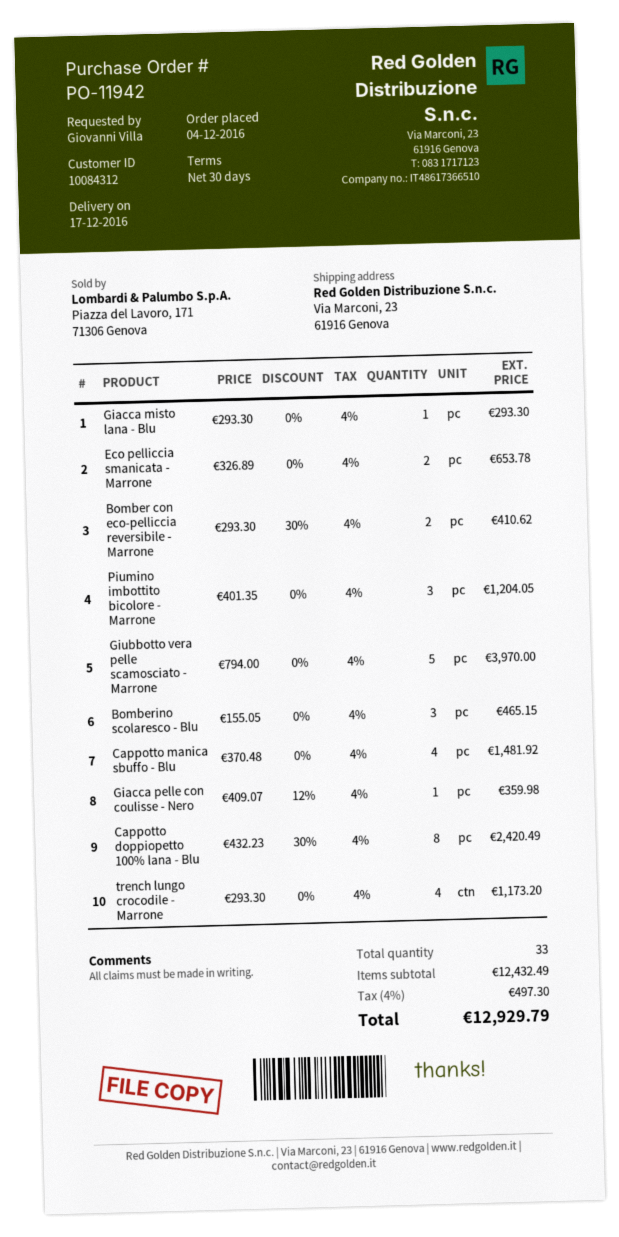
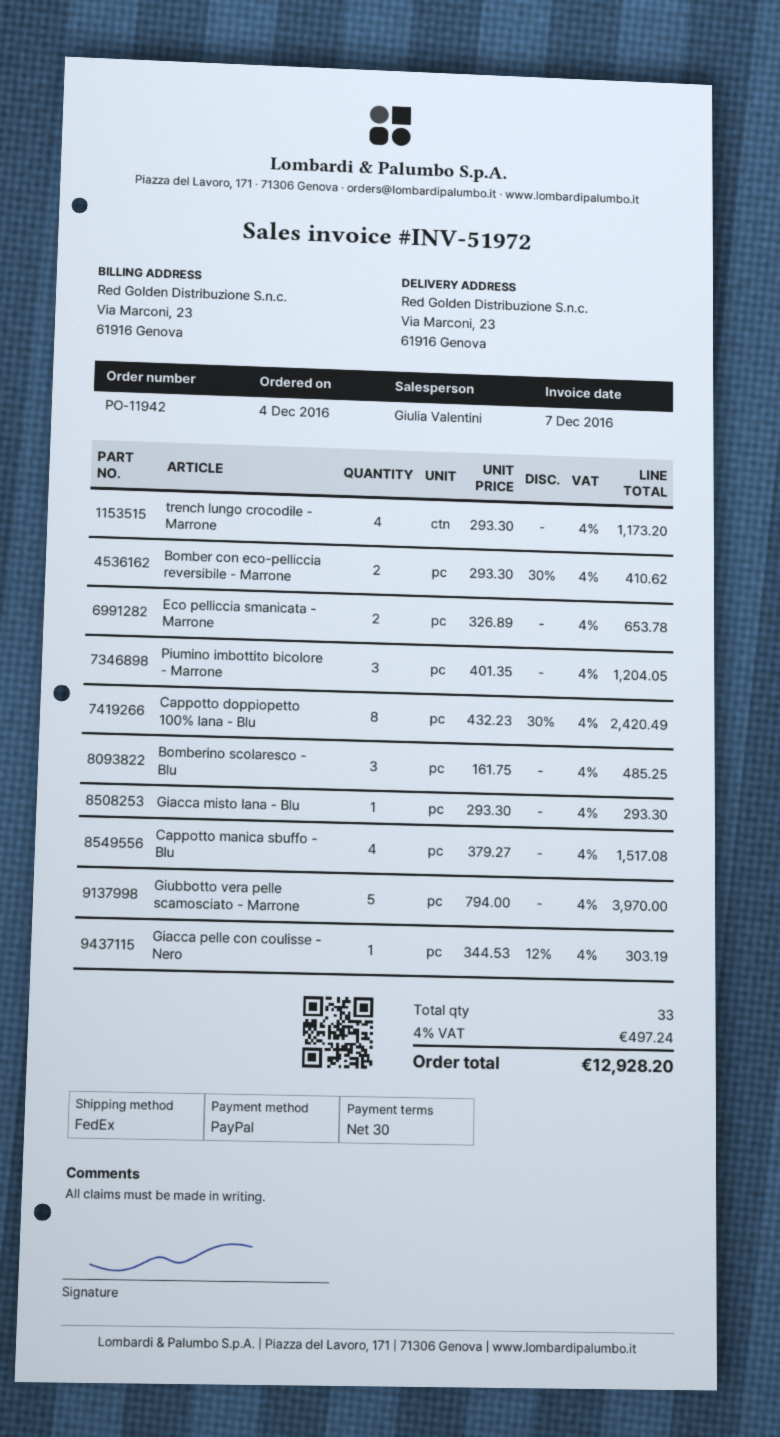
Bomberino scolaresco - Blu: 3 x 155.05 = 465.15 -> 3 x 161.75 = 485.25
Cappotto manica sbuffo - Blu: 4 x 370.48 = 1481.92 -> 4 x 379.27 = 1517.08
Giacca pelle con coulisse - Nero: 1 x 409.07 - 12% = 359.98 -> 1 x 344.53 - 12% = 303.19
tax: 4% = 497.30 -> 4% = 497.24
total: 12929.79 -> 12928.20

